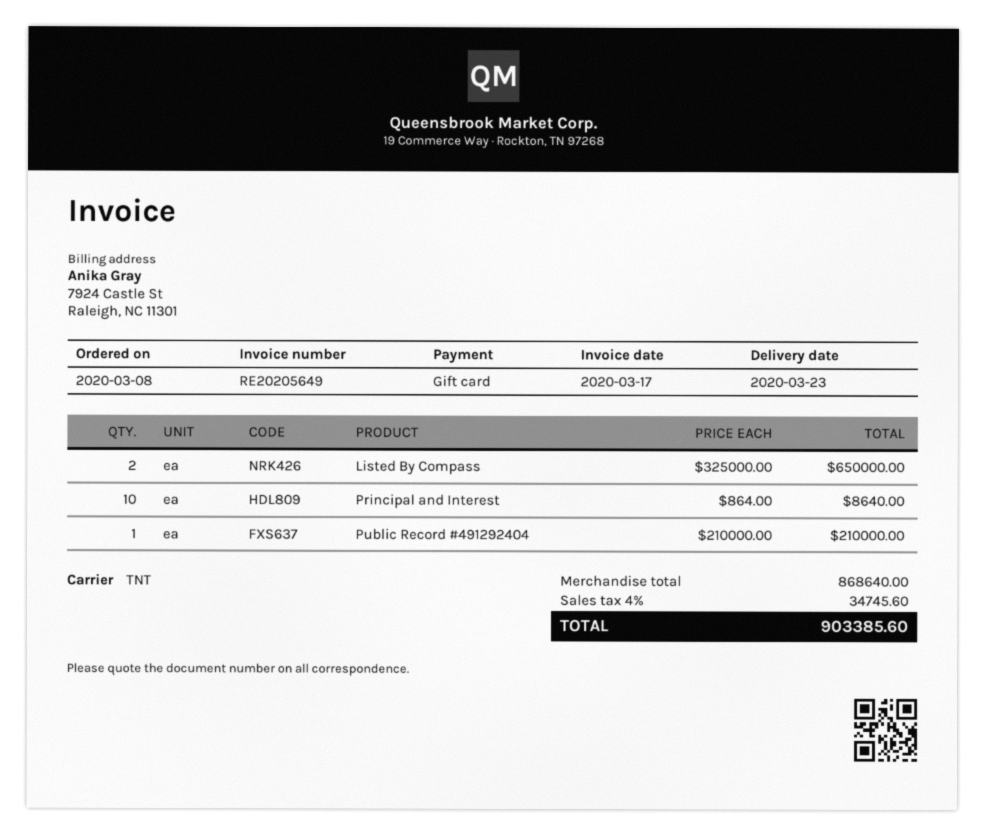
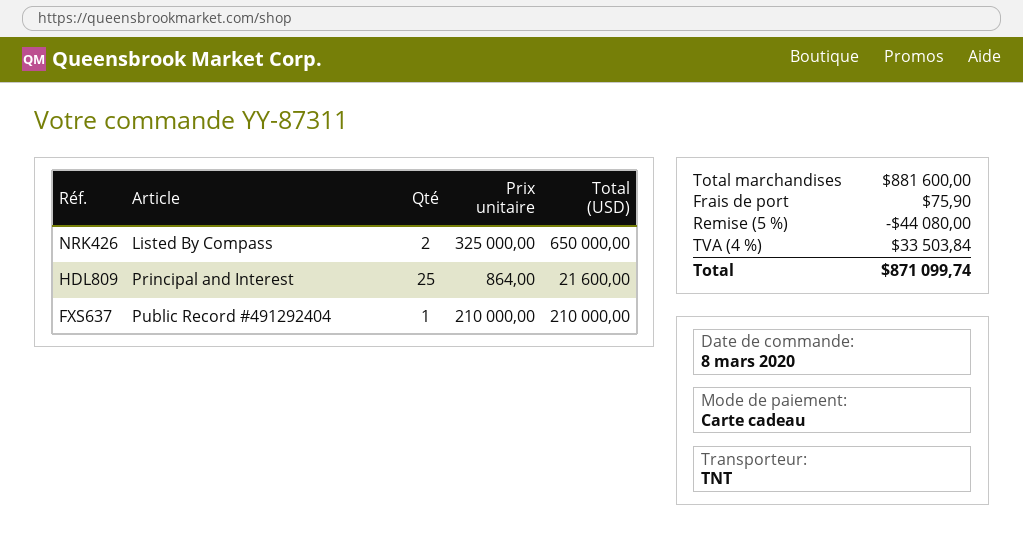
Principal and Interest: 10 x 864.00 = 8640.00 -> 25 x 864.00 = 21600.00
subtotal: 868640.00 -> 881600.00
discount: none -> 5% = 44080.00
shipping: none -> 75.90
tax: 4% = 34745.60 -> 4% = 33503.84
total: 903385.60 -> 871099.74

